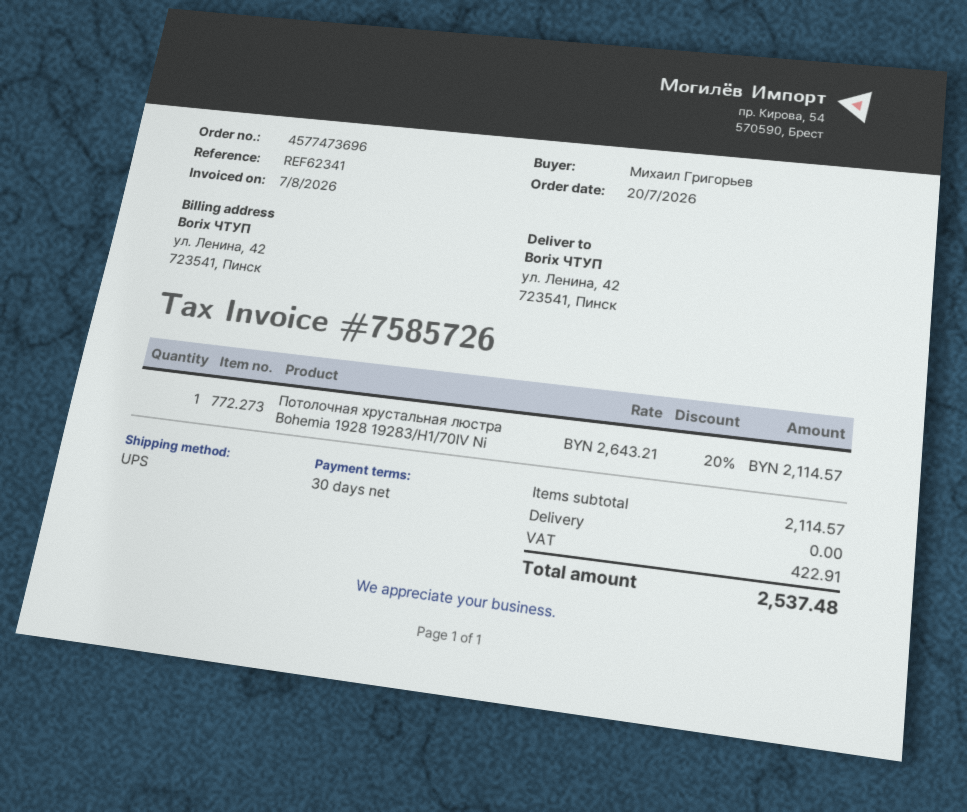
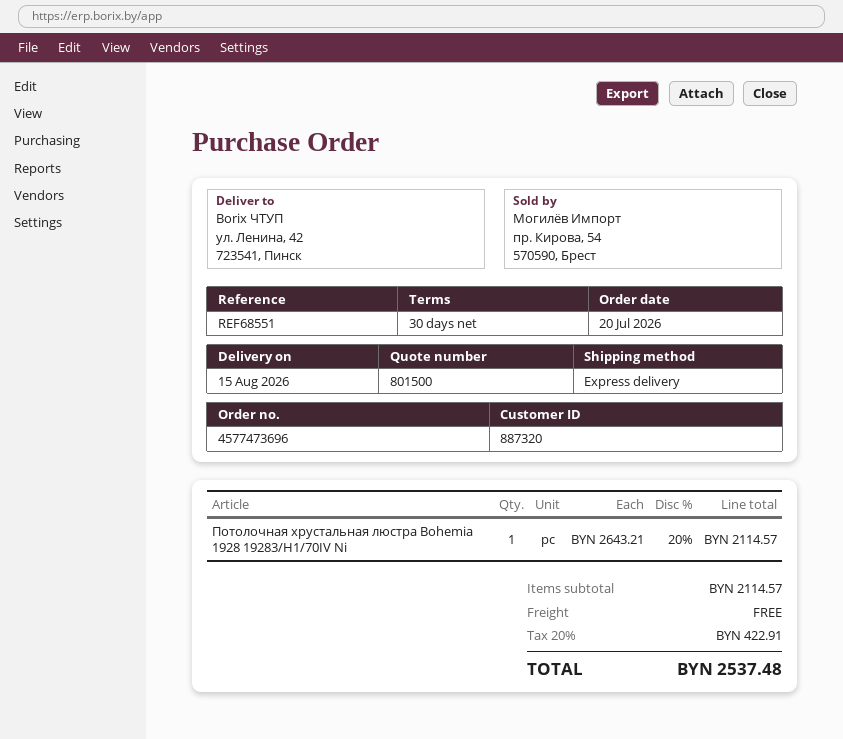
reference: REF62341 -> REF68551
shipping method: UPS -> express

